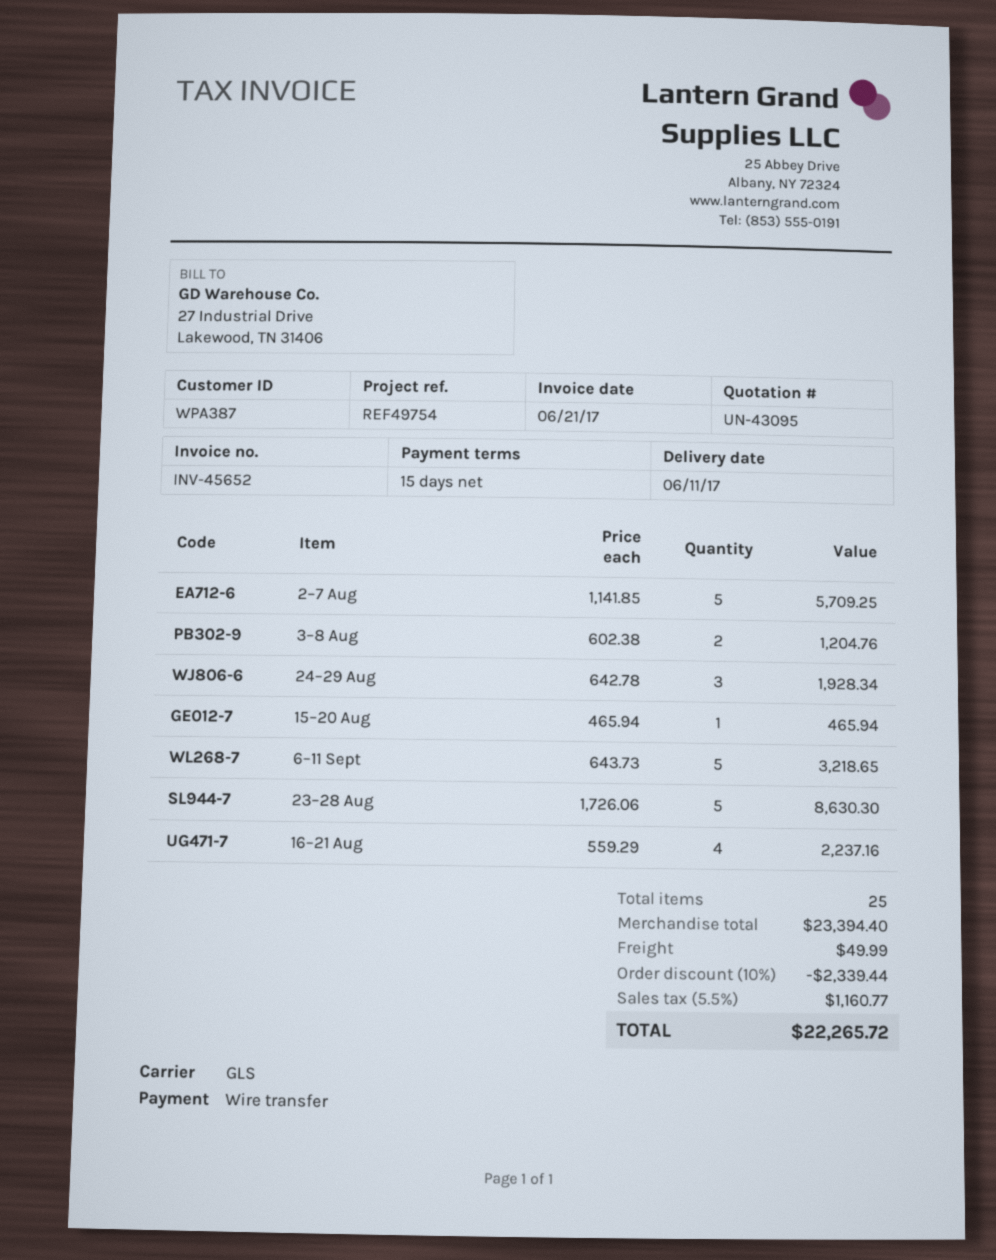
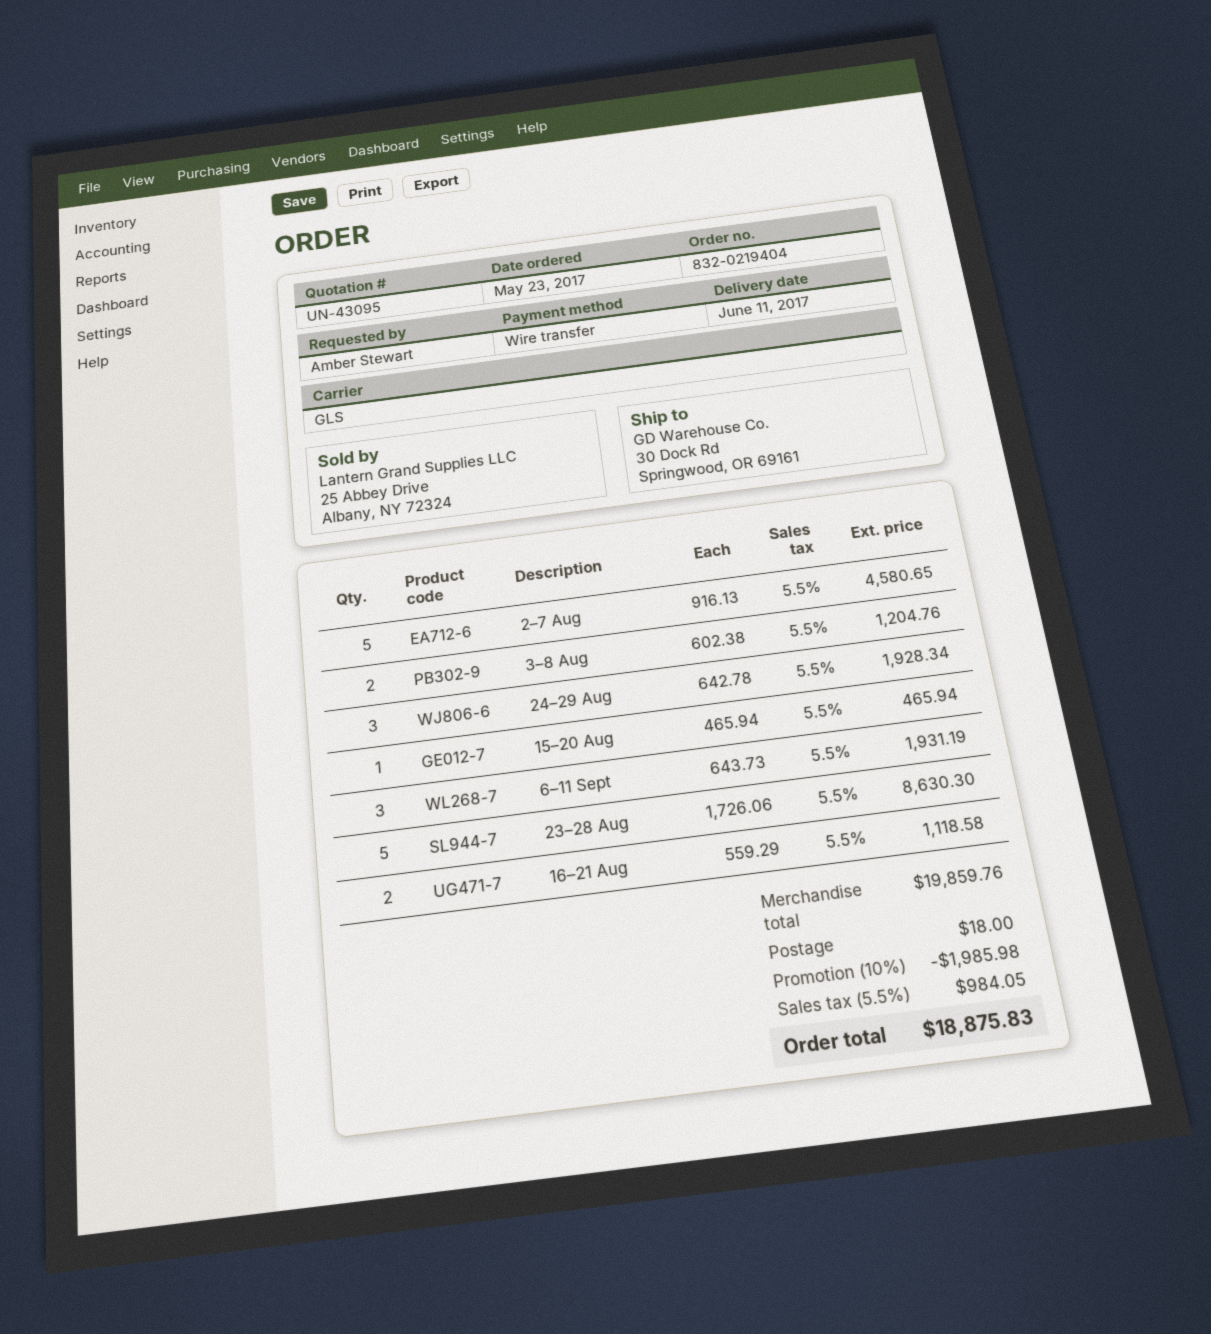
2–7 Aug: 5 x 1141.85 = 5709.25 -> 5 x 916.13 = 4580.65
6–11 Sept: 5 x 643.73 = 3218.65 -> 3 x 643.73 = 1931.19
16–21 Aug: 4 x 559.29 = 2237.16 -> 2 x 559.29 = 1118.58
subtotal: 23394.40 -> 19859.76
discount: 10% = 2339.44 -> 10% = 1985.98
shipping: 49.99 -> 18.00
tax: 5.5% = 1160.77 -> 5.5% = 984.05
total: 22265.72 -> 18875.83

